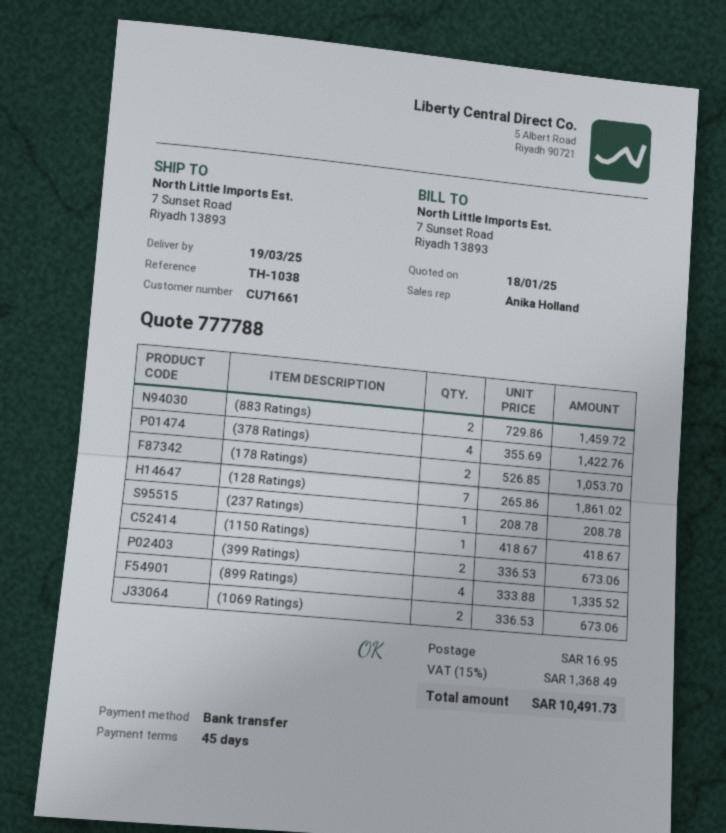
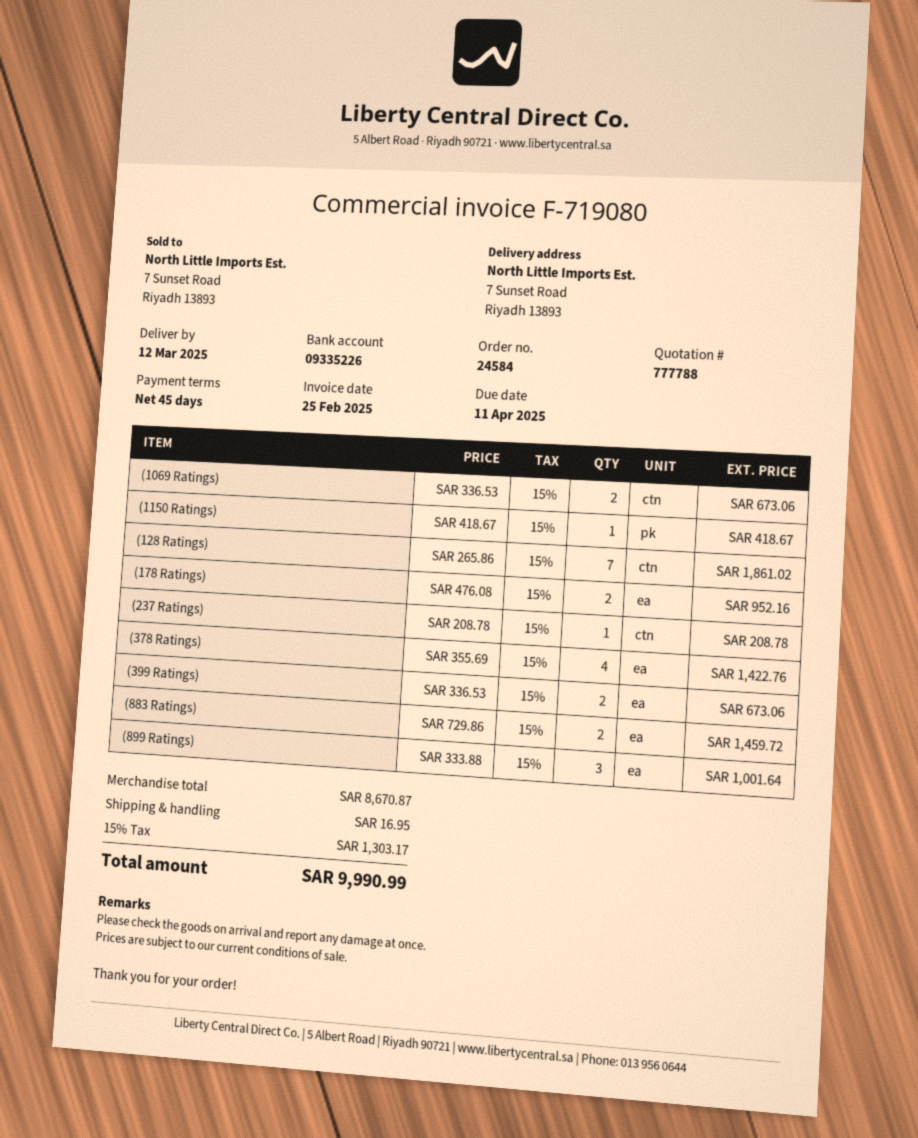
delivery date: 2025-03-19 -> 2025-03-12
(178 Ratings): 2 x 526.85 = 1053.70 -> 2 x 476.08 = 952.16
(899 Ratings): 4 x 333.88 = 1335.52 -> 3 x 333.88 = 1001.64
tax: 15% = 1368.49 -> 15% = 1303.17
total: 10491.73 -> 9990.99

